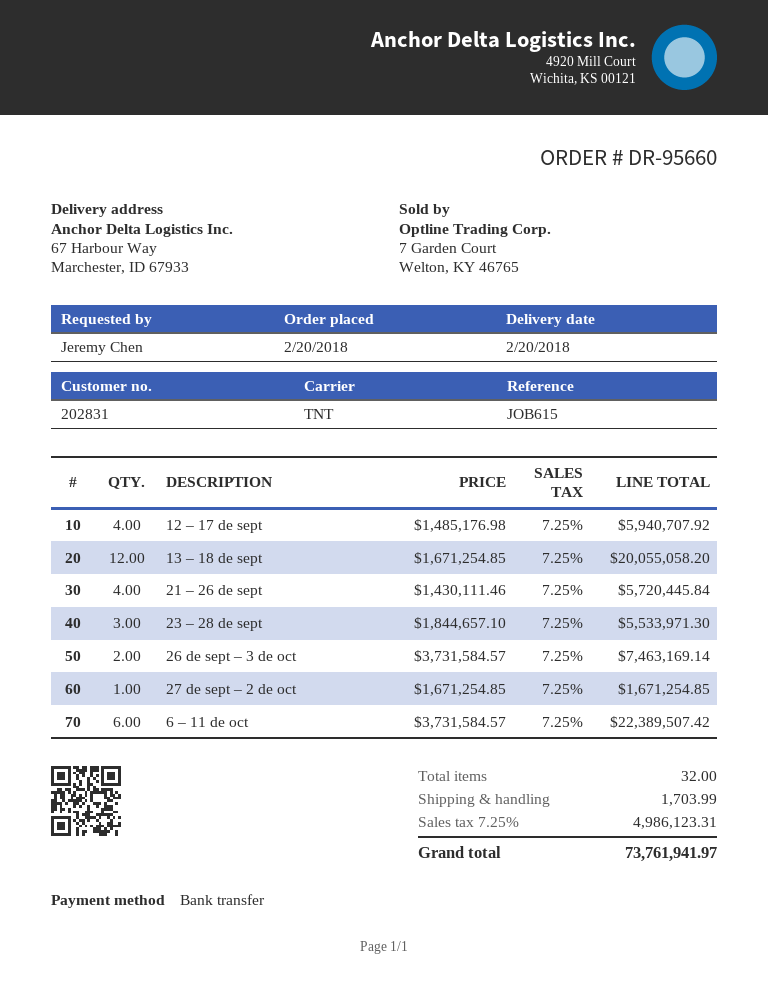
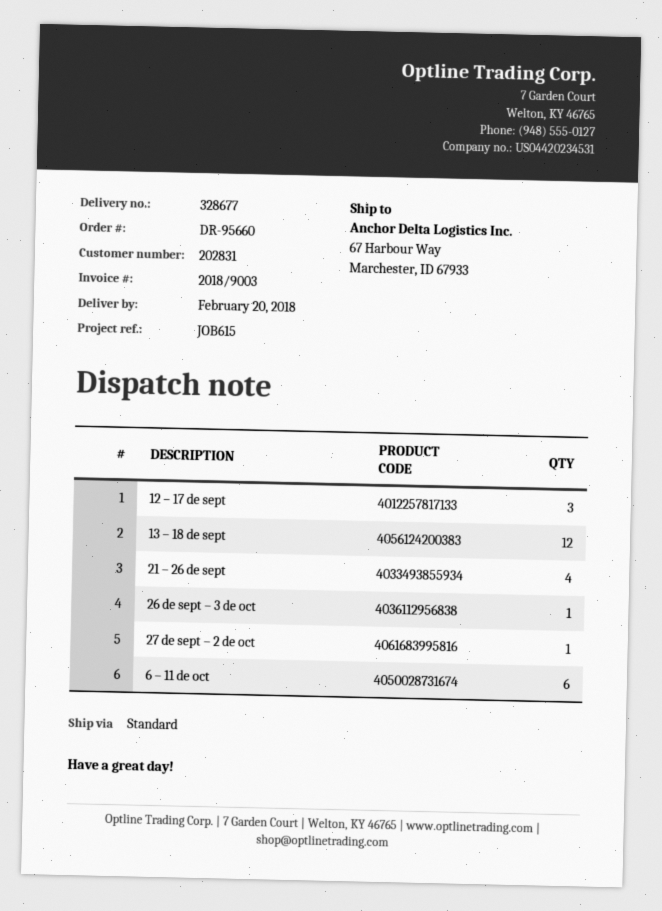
shipping method: TNT -> standard
12 – 17 de sept: 4 -> 3
23 – 28 de sept: 3 -> none
26 de sept – 3 de oct: 2 -> 1

